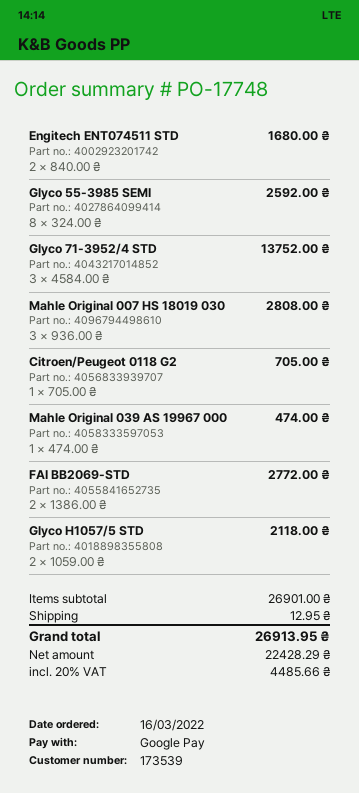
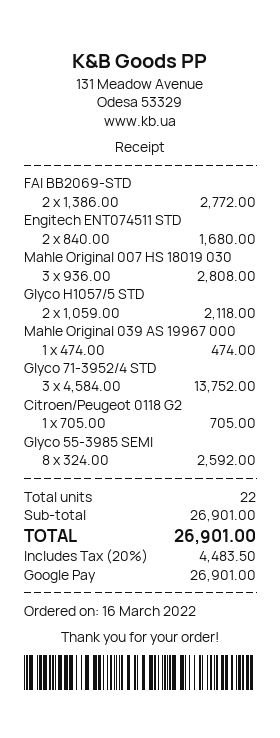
shipping: 12.95 -> none
tax: 20% = 4485.66 -> 20% = 4483.50
total: 26913.95 -> 26901.00

